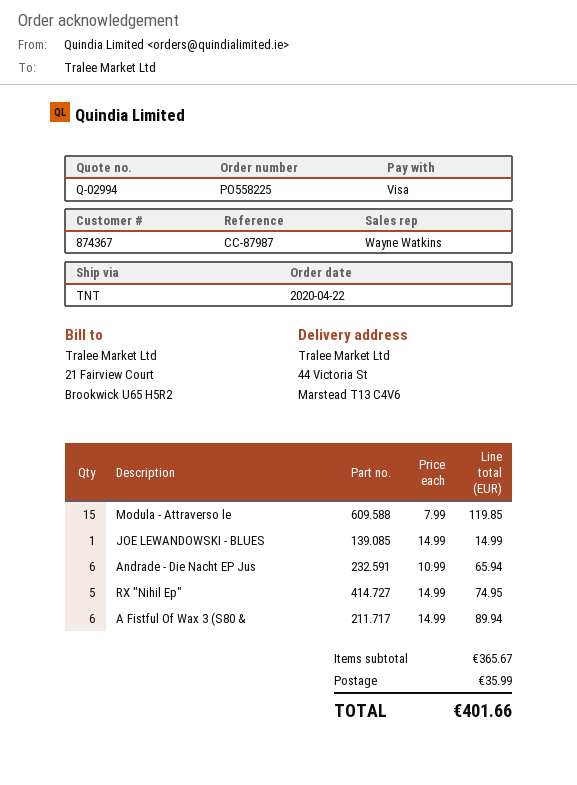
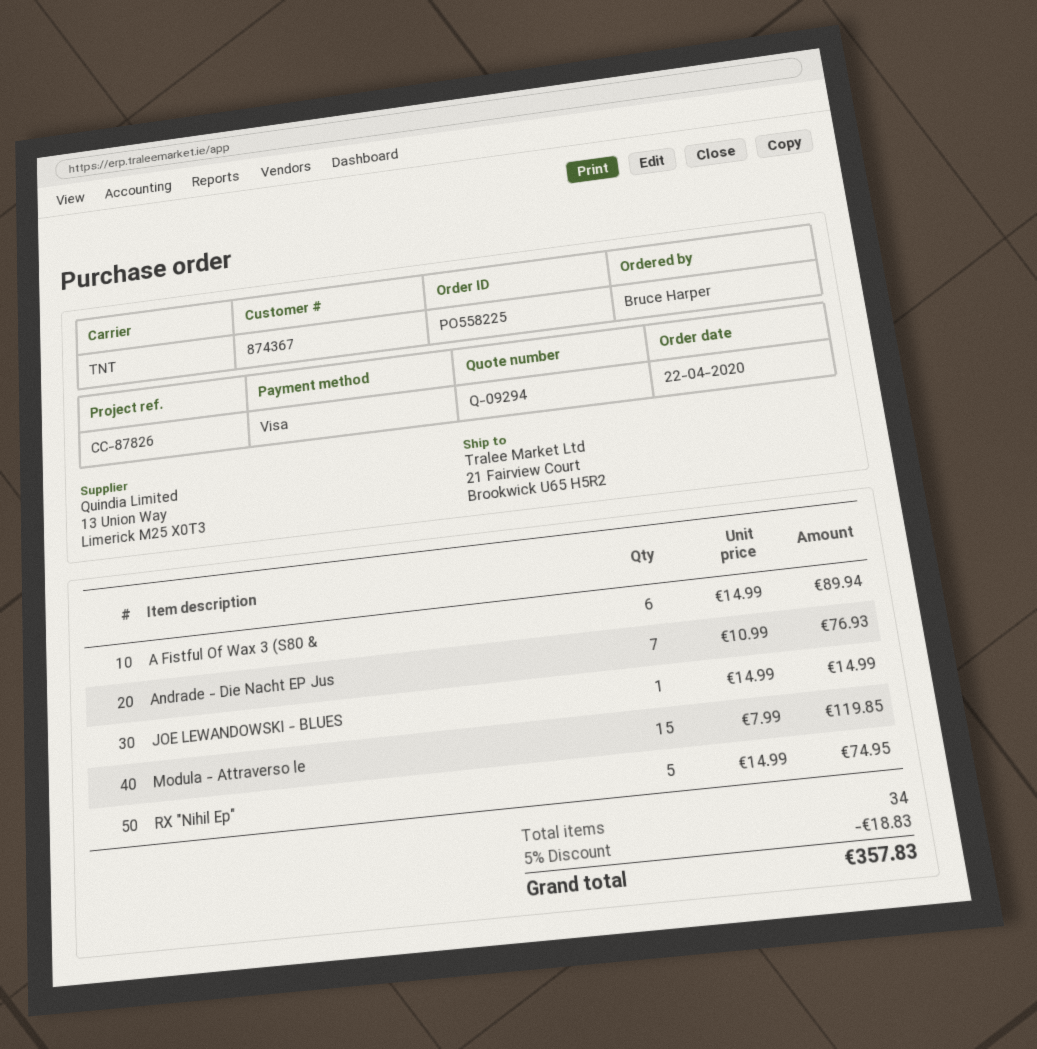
quote number: Q-02994 -> Q-09294
reference: CC-87987 -> CC-87826
ship to: 44 Victoria St, Marstead T13 C4V6 -> 21 Fairview Court, Brookwick U65 H5R2
Andrade - Die Nacht EP Jus: 6 x 10.99 = 65.94 -> 7 x 10.99 = 76.93
discount: none -> 5% = 18.83
shipping: 35.99 -> none
total: 401.66 -> 357.83

